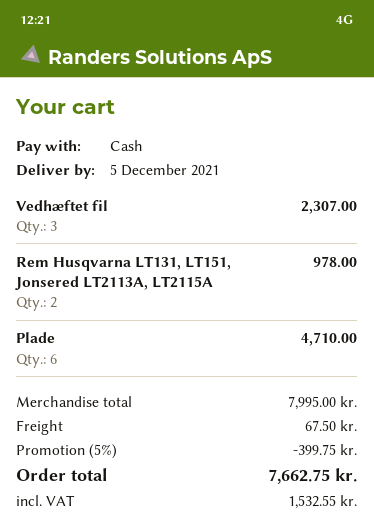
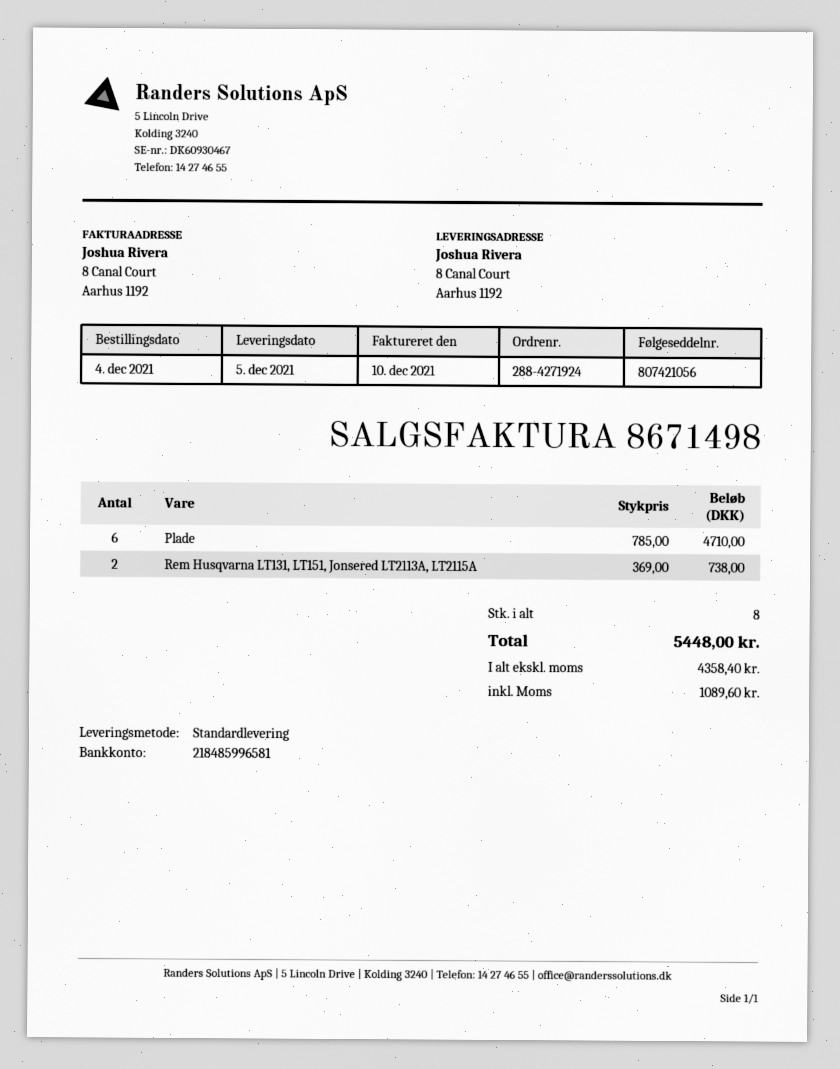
Vedhæftet fil: 3 for 2307.00 -> none
Rem Husqvarna LT131, LT151, Jonsered LT2113A, LT2115A: 2 for 978.00 -> 2 for 738.00
discount: 5% = 399.75 -> none
shipping: 67.50 -> none
tax: 1532.55 -> 1089.60
total: 7662.75 -> 5448.00

